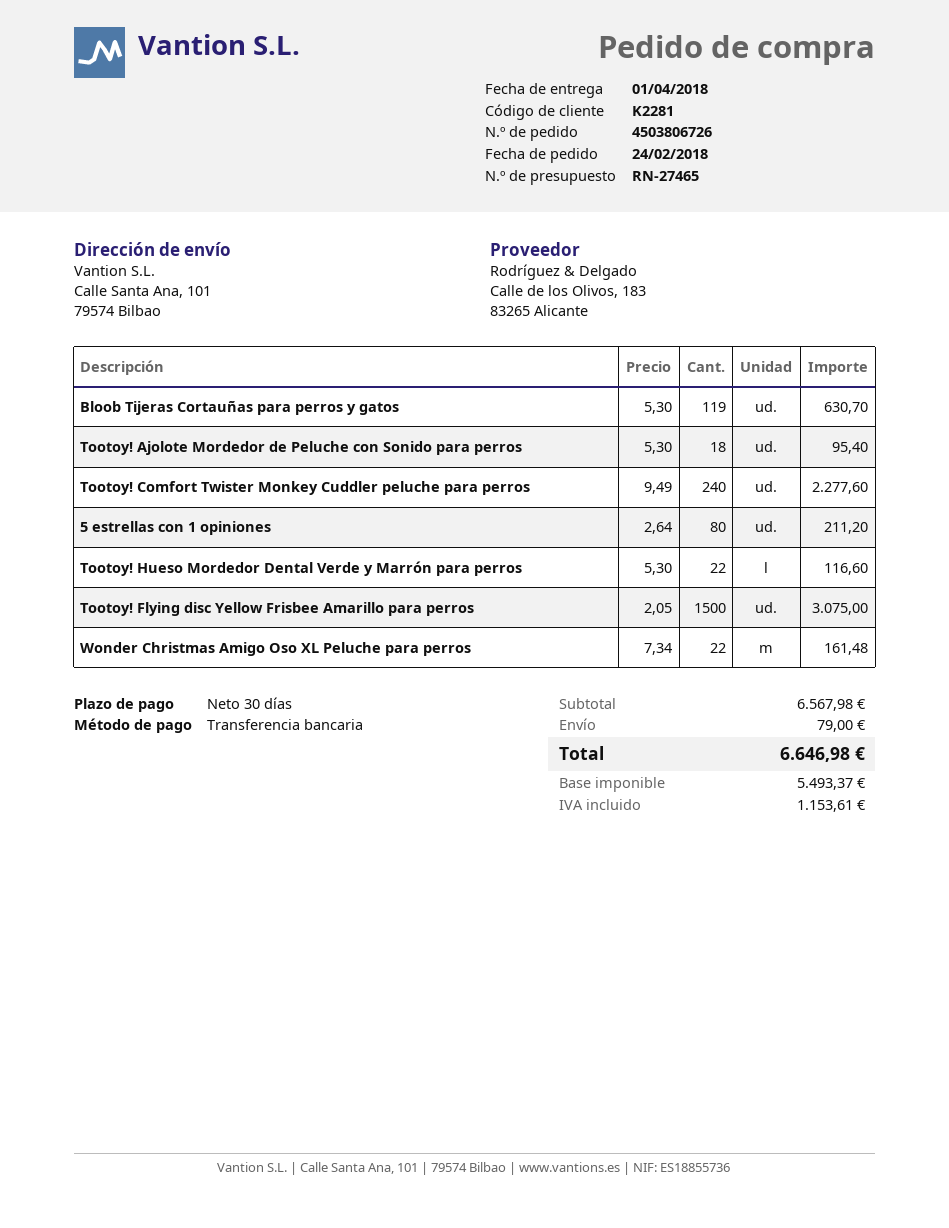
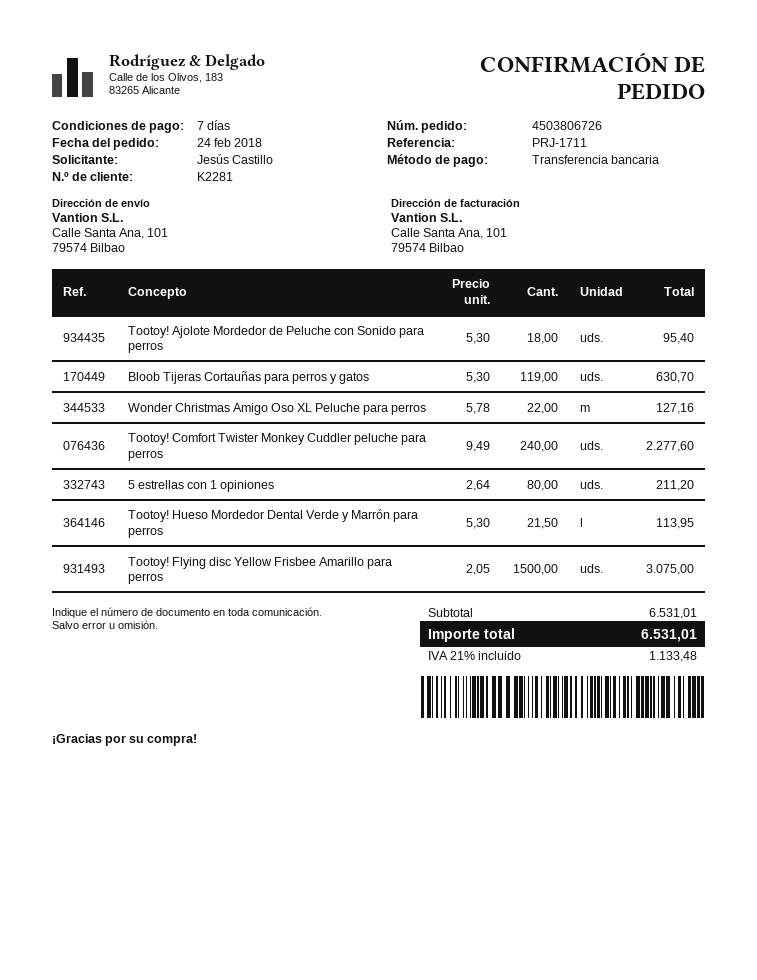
payment terms: 30 days -> 7 days
Tootoy! Hueso Mordedor Dental Verde y Marrón para perros: 22 x 5.30 = 116.60 -> 21.5 x 5.30 = 113.95
Wonder Christmas Amigo Oso XL Peluche para perros: 22 x 7.34 = 161.48 -> 22 x 5.78 = 127.16
subtotal: 6567.98 -> 6531.01
shipping: 79.00 -> none
tax: 1153.61 -> 1133.48
total: 6646.98 -> 6531.01

